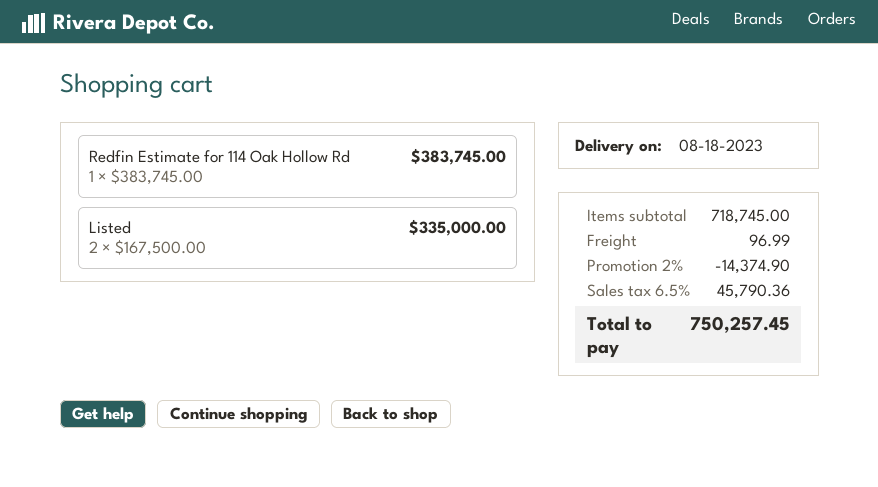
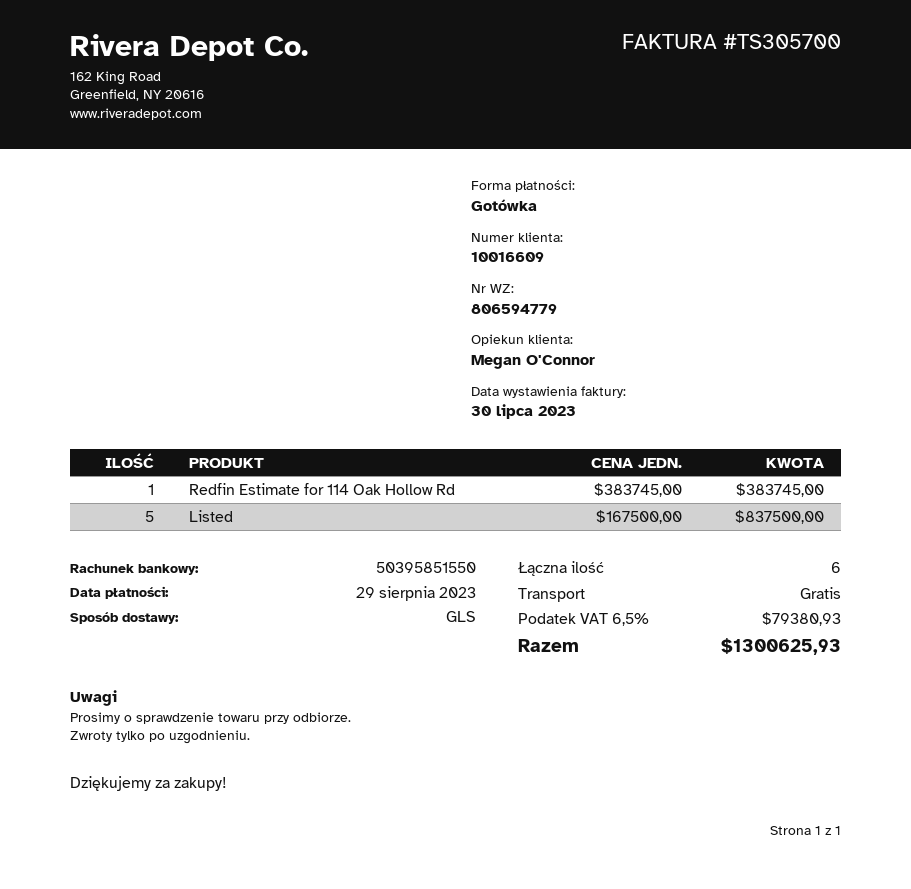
Listed: 2 x 167500.00 = 335000.00 -> 5 x 167500.00 = 837500.00
discount: 2% = 14374.90 -> none
shipping: 96.99 -> 0.00
tax: 6.5% = 45790.36 -> 6.5% = 79380.93
total: 750257.45 -> 1300625.93

